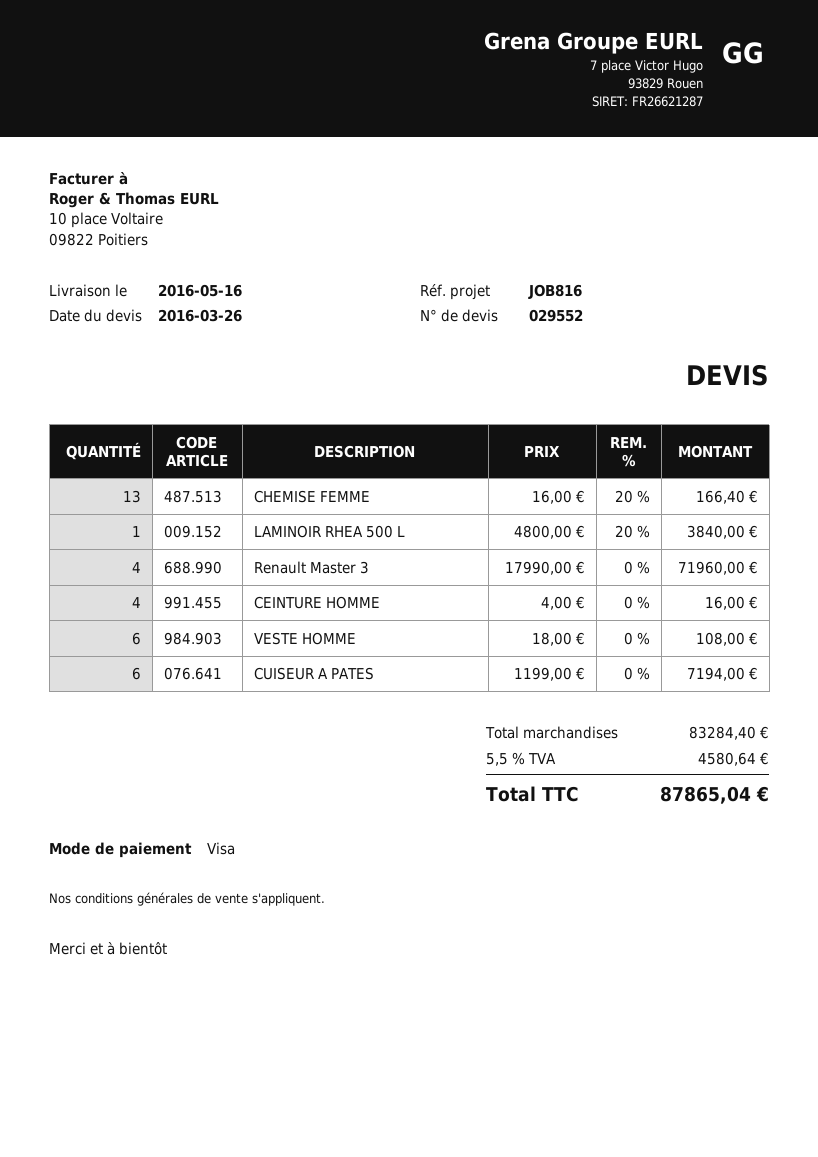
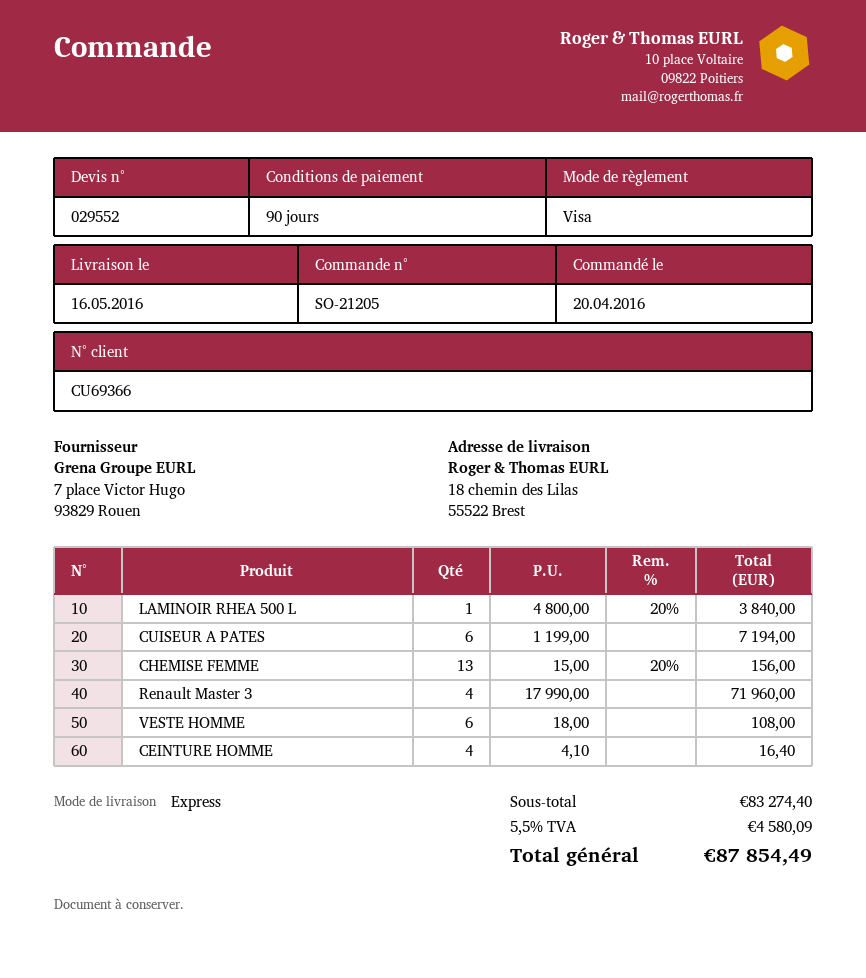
CHEMISE FEMME: 13 x 16.00 - 20% = 166.40 -> 13 x 15.00 - 20% = 156.00
CEINTURE HOMME: 4 x 4.00 = 16.00 -> 4 x 4.10 = 16.40
subtotal: 83284.40 -> 83274.40
tax: 5.5% = 4580.64 -> 5.5% = 4580.09
total: 87865.04 -> 87854.49

